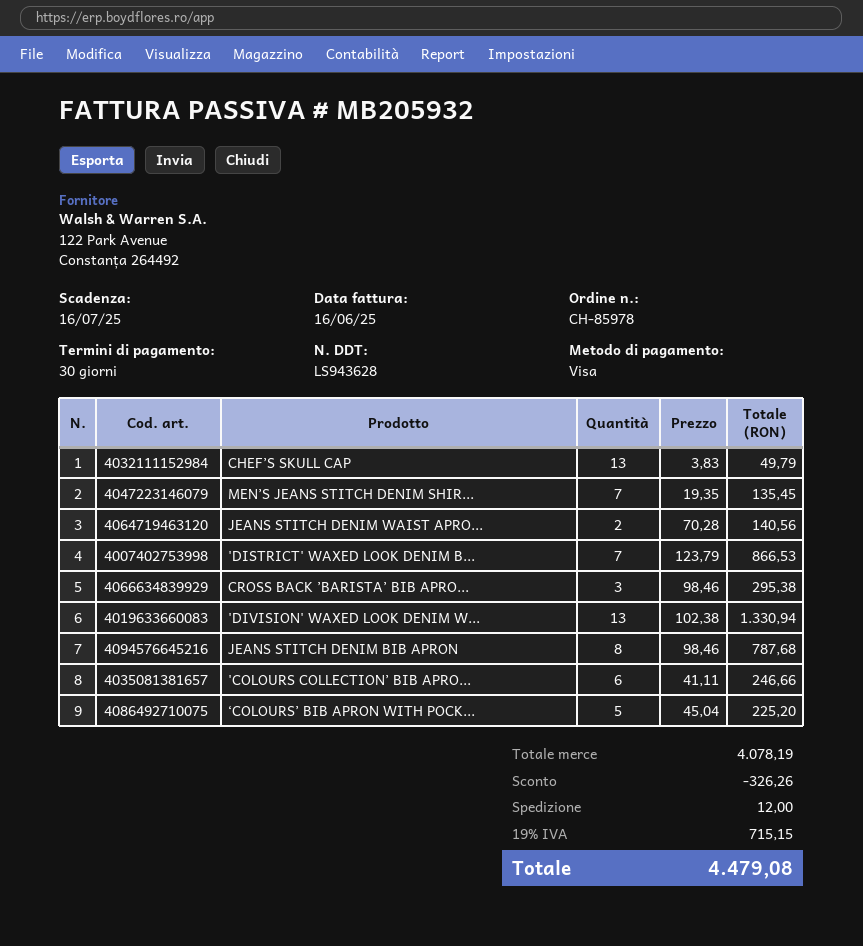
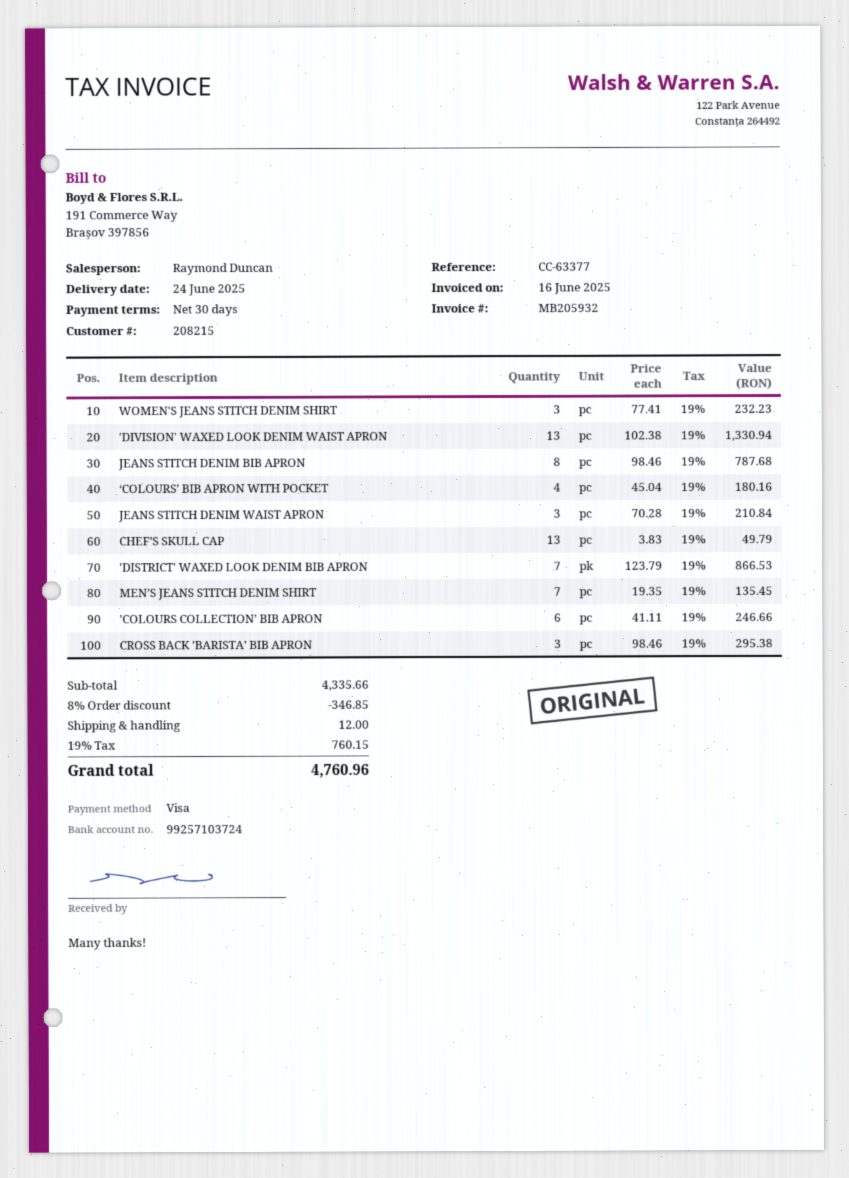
JEANS STITCH DENIM WAIST APRO...: 2 x 70.28 = 140.56 -> 3 x 70.28 = 210.84
‘COLOURS’ BIB APRON WITH POCK...: 5 x 45.04 = 225.20 -> 4 x 45.04 = 180.16
WOMEN'S JEANS STITCH DENIM SHIRT: none -> 3 x 77.41 = 232.23
subtotal: 4078.19 -> 4335.66
discount: 326.26 -> 346.85
tax: 19% = 715.15 -> 19% = 760.15
total: 4479.08 -> 4760.96

